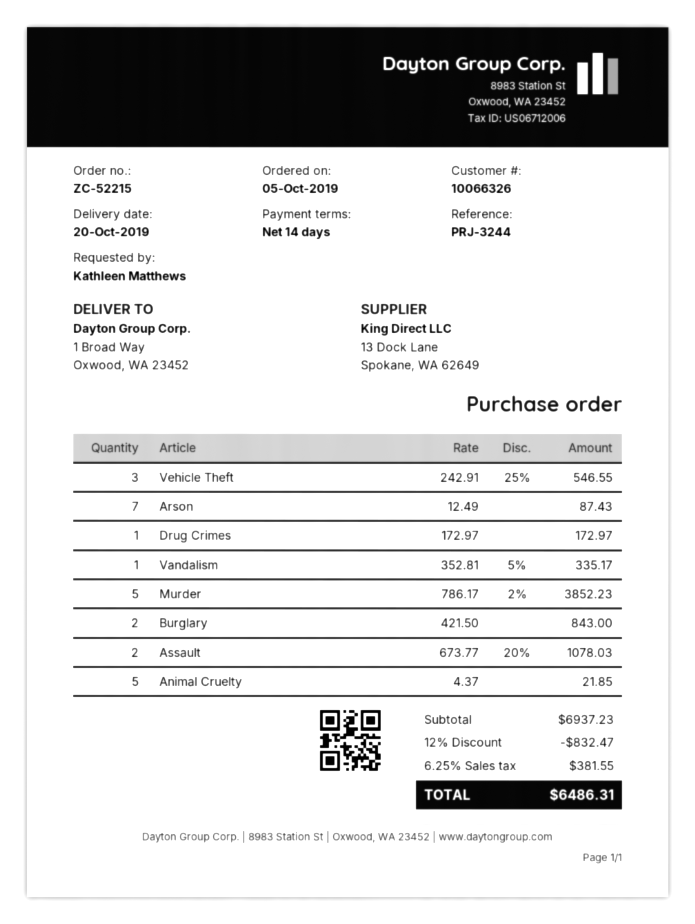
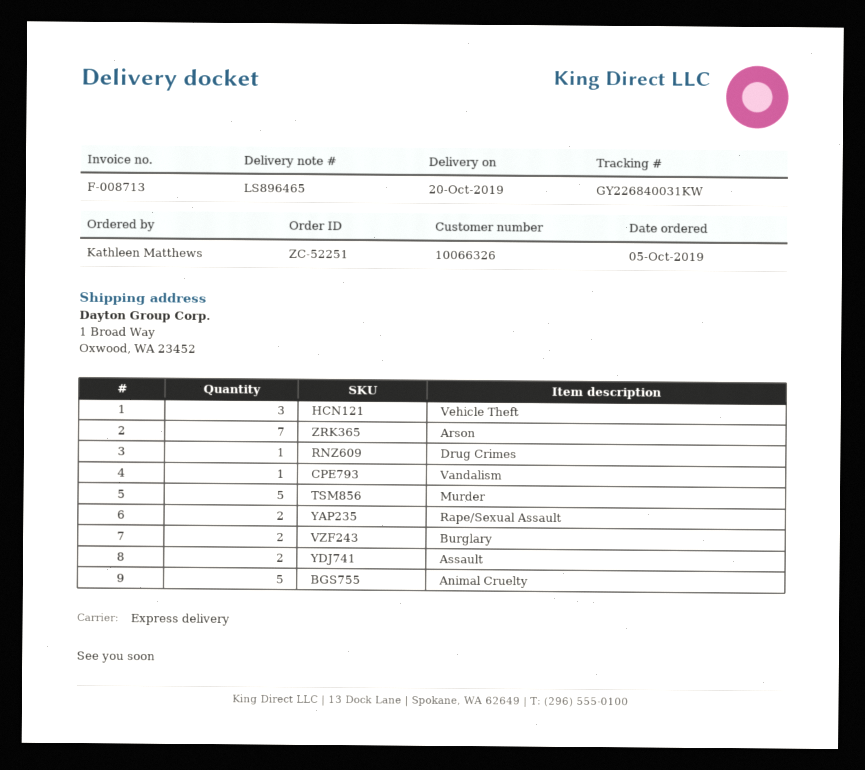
order number: ZC-52215 -> ZC-52251
Rape/Sexual Assault: none -> 2

